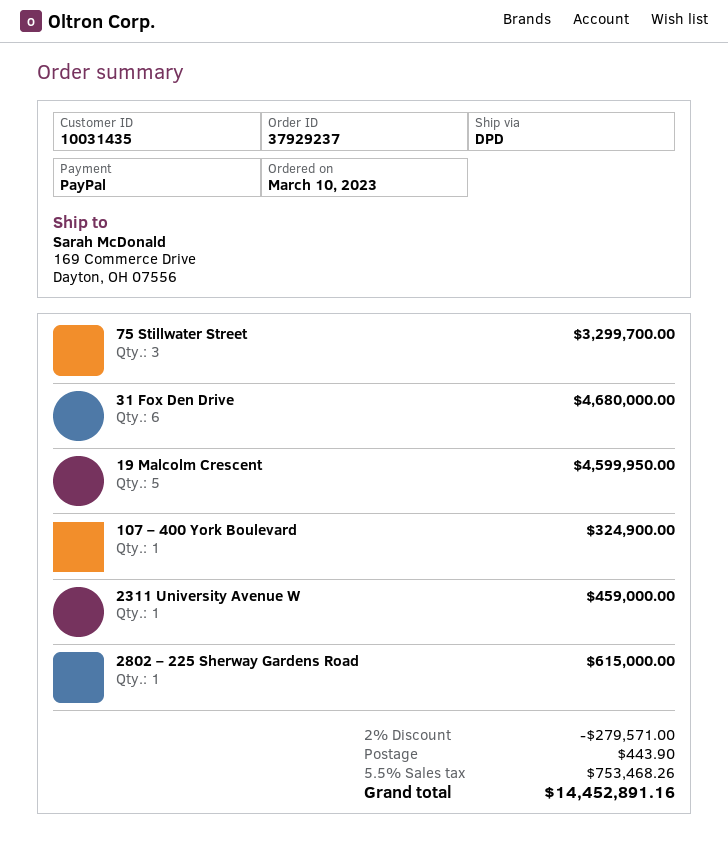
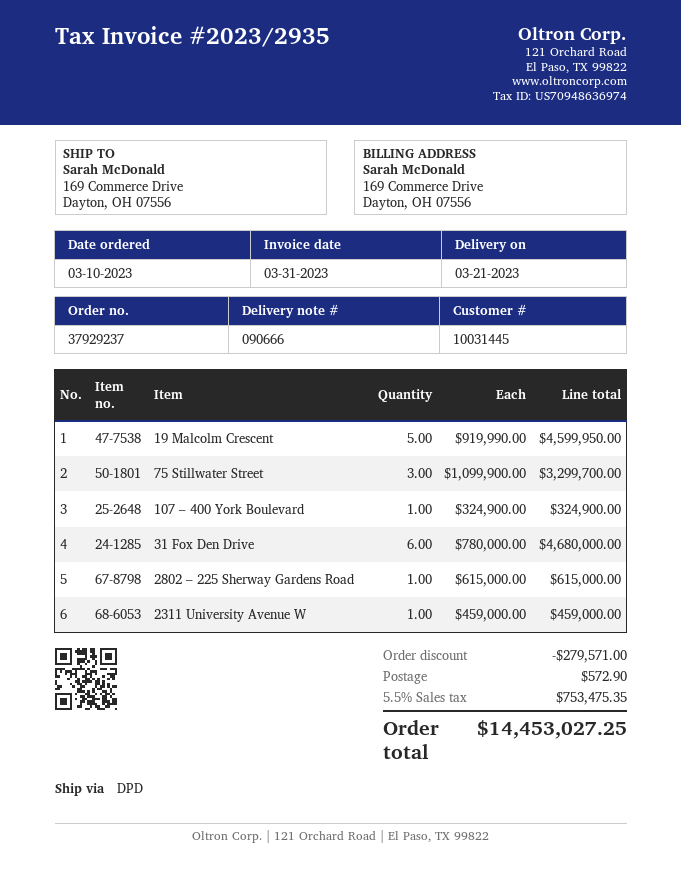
customer number: 10031435 -> 10031445
shipping: 443.90 -> 572.90
tax: 5.5% = 753468.26 -> 5.5% = 753475.35
total: 14452891.16 -> 14453027.25

